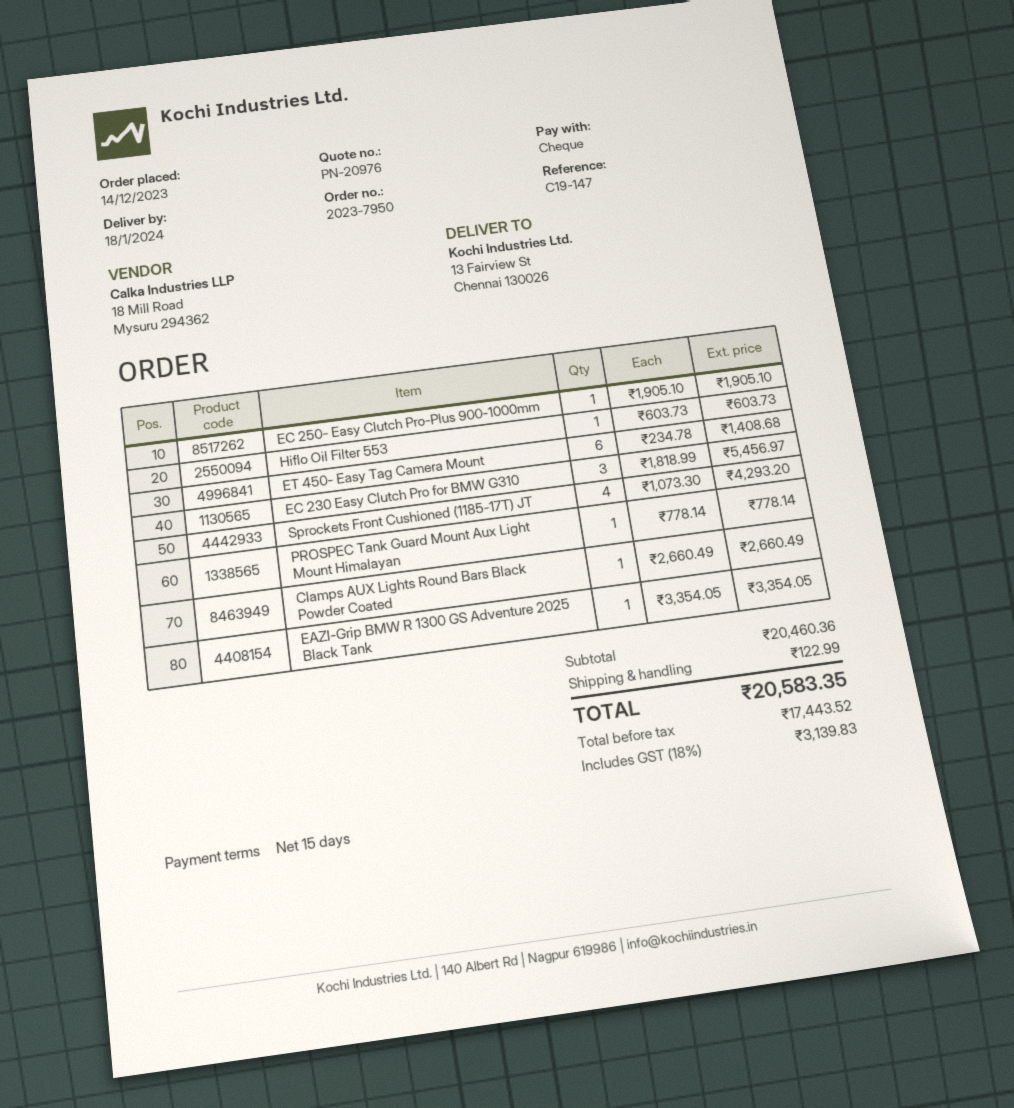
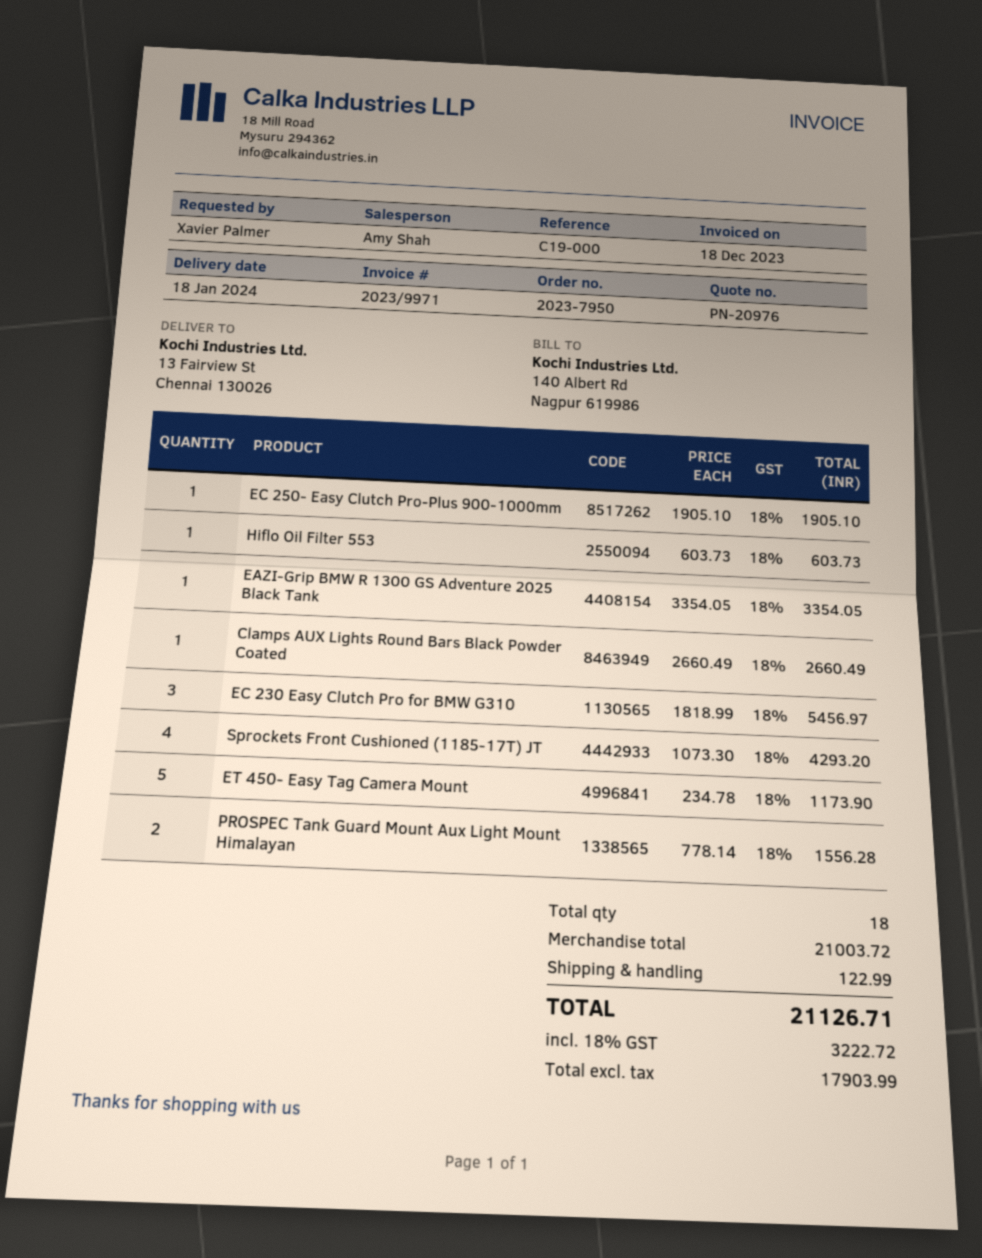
reference: C19-147 -> C19-000
ET 450- Easy Tag Camera Mount: 6 x 234.78 = 1408.68 -> 5 x 234.78 = 1173.90
PROSPEC Tank Guard Mount Aux Light Mount Himalayan: 1 x 778.14 = 778.14 -> 2 x 778.14 = 1556.28
subtotal: 20460.36 -> 21003.72
net: 17443.52 -> 17903.99
tax: 18% = 3139.83 -> 18% = 3222.72
total: 20583.35 -> 21126.71

